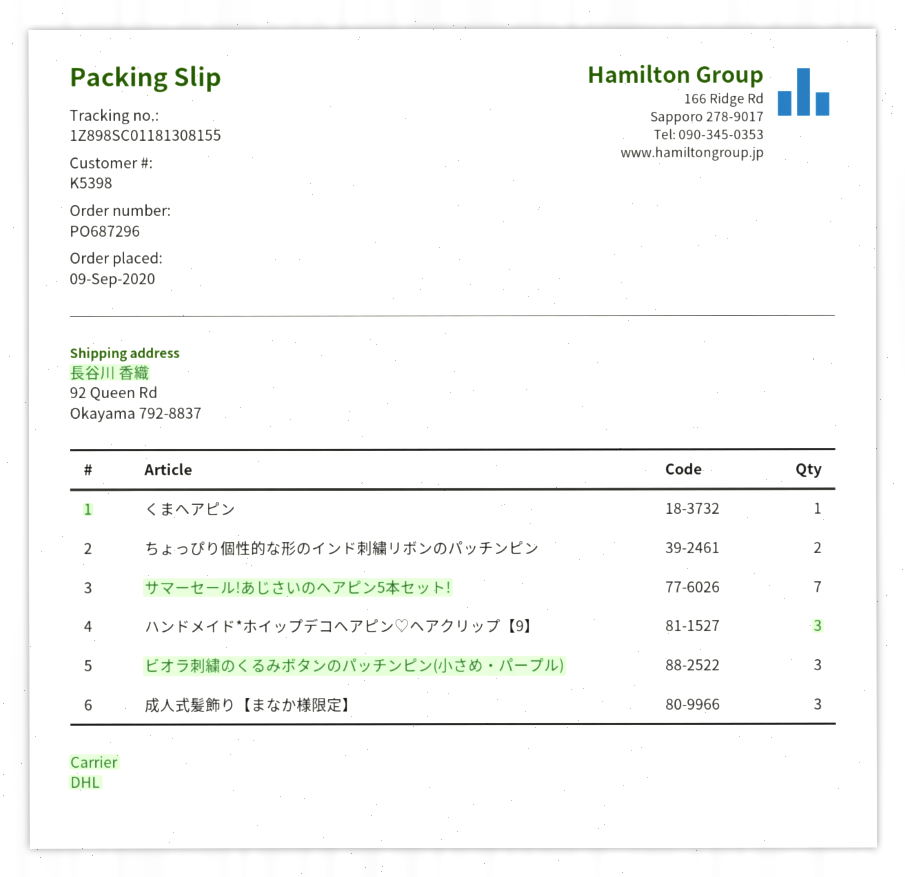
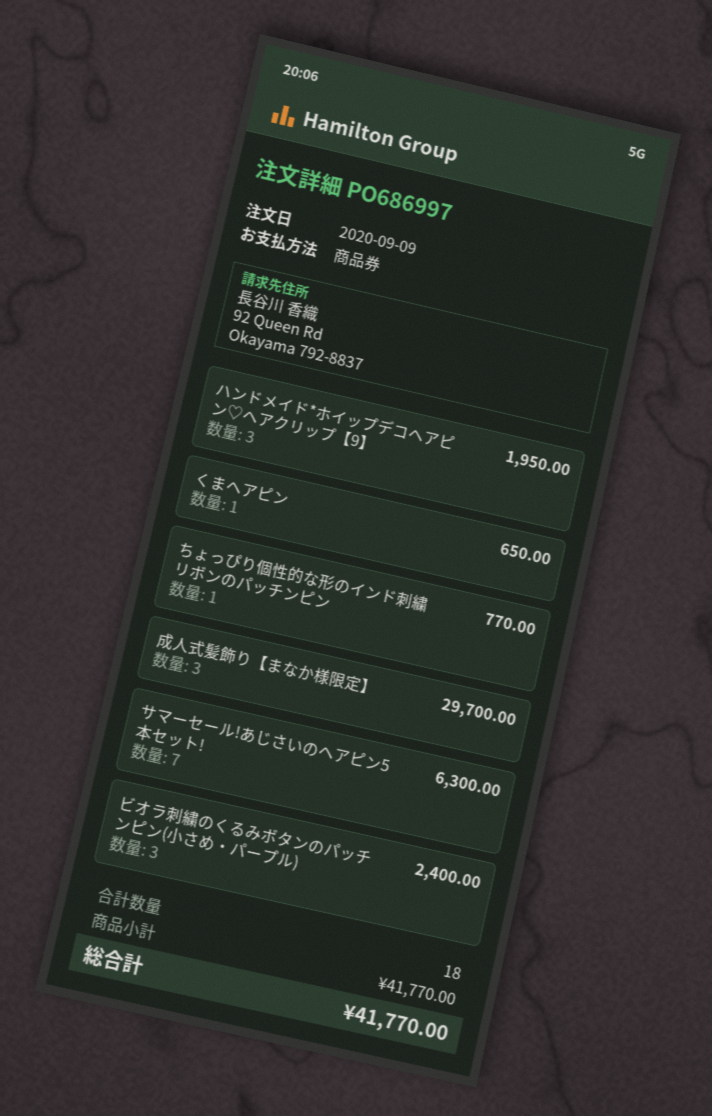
order number: PO687296 -> PO686997
ちょっぴり個性的な形のインド刺繍リボンのパッチンピン: 2 -> 1

